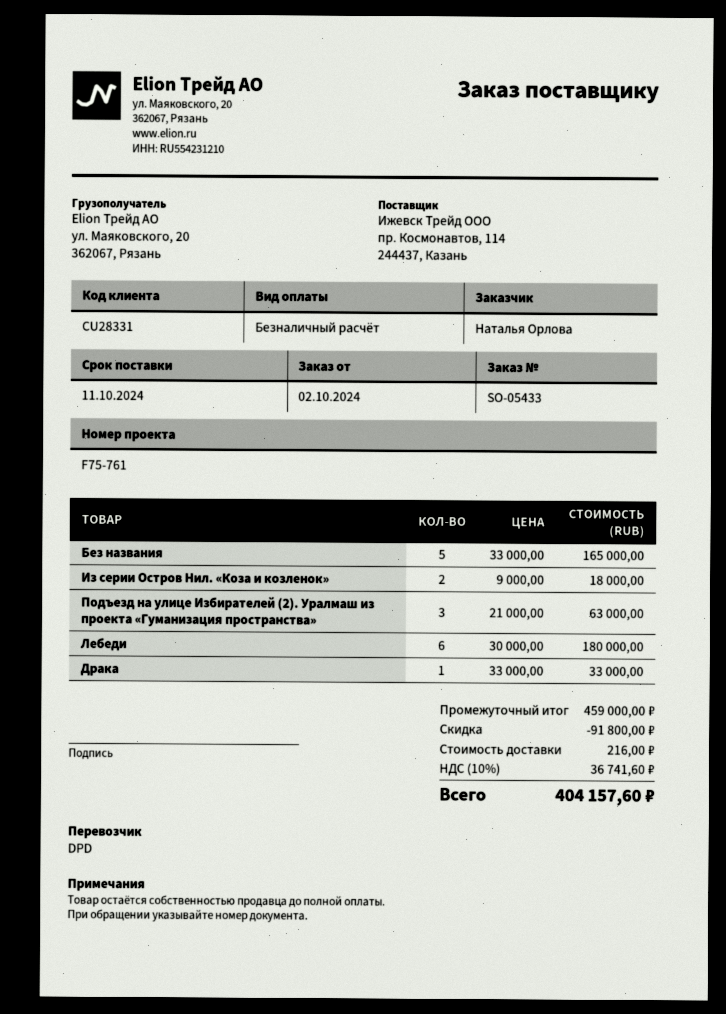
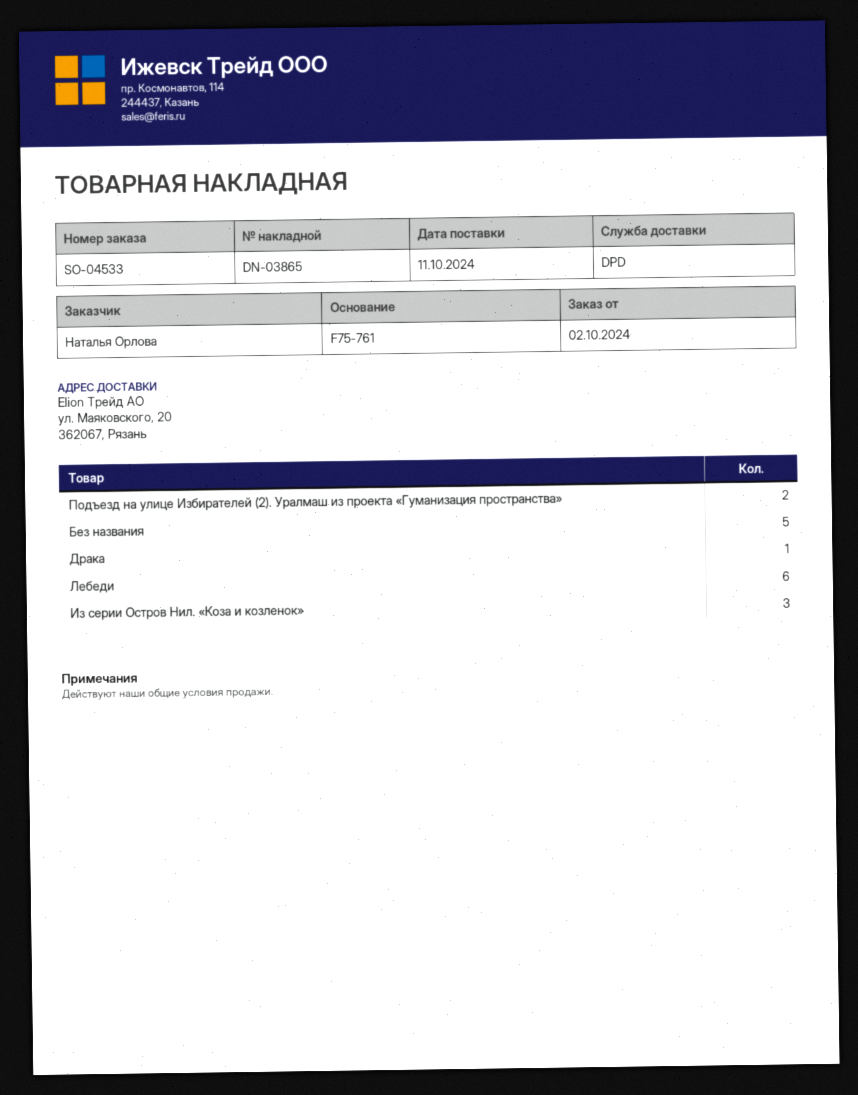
order number: SO-05433 -> SO-04533
Из серии Остров Нил. «Коза и козленок»: 2 -> 3
Подъезд на улице Избирателей (2). Уралмаш из проекта «Гуманизация пространства»: 3 -> 2

